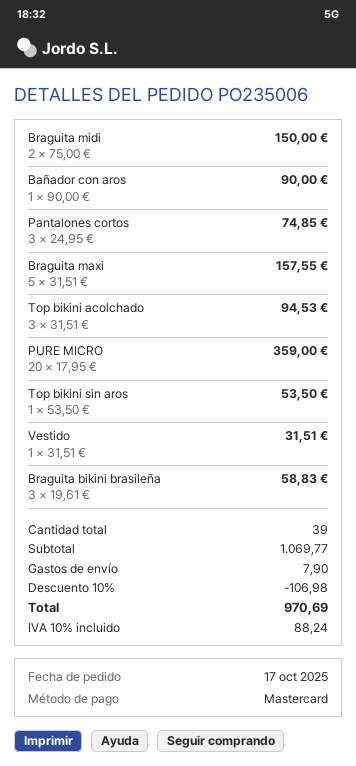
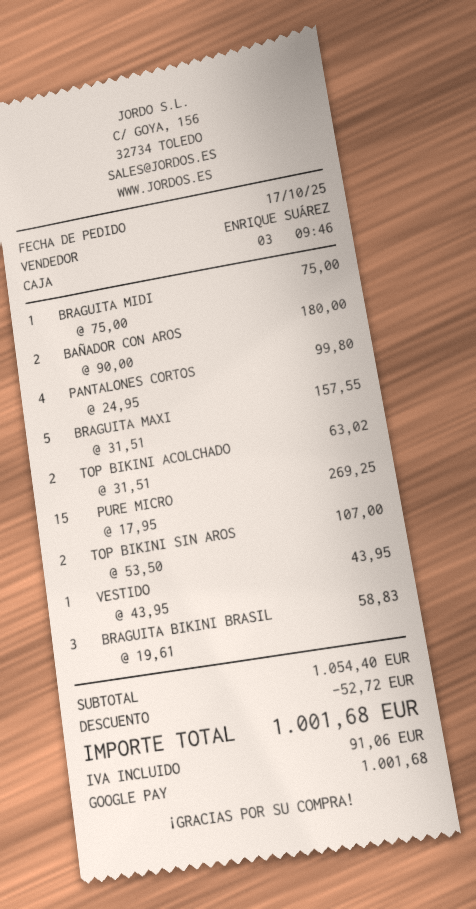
payment method: Mastercard -> Google Pay
Braguita midi: 2 x 75.00 = 150.00 -> 1 x 75.00 = 75.00
Bañador con aros: 1 x 90.00 = 90.00 -> 2 x 90.00 = 180.00
Pantalones cortos: 3 x 24.95 = 74.85 -> 4 x 24.95 = 99.80
Top bikini acolchado: 3 x 31.51 = 94.53 -> 2 x 31.51 = 63.02
PURE MICRO: 20 x 17.95 = 359.00 -> 15 x 17.95 = 269.25
Top bikini sin aros: 1 x 53.50 = 53.50 -> 2 x 53.50 = 107.00
Vestido: 1 x 31.51 = 31.51 -> 1 x 43.95 = 43.95
subtotal: 1069.77 -> 1054.40
discount: 106.98 -> 52.72
shipping: 7.90 -> none
tax: 88.24 -> 91.06
total: 970.69 -> 1001.68

